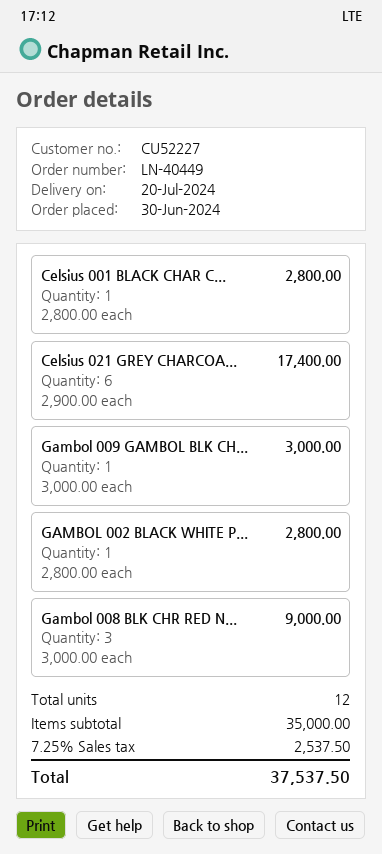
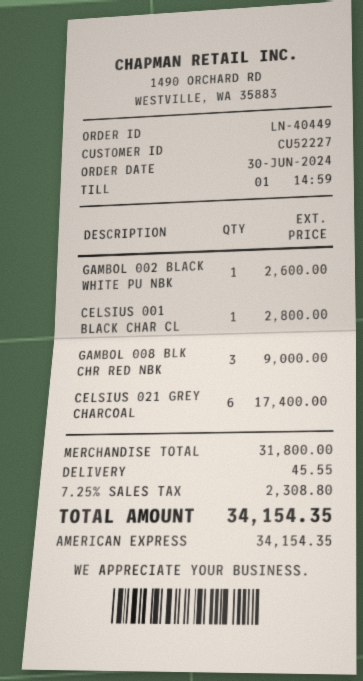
Gambol 009 GAMBOL BLK CH...: 1 for 3000.00 -> none
GAMBOL 002 BLACK WHITE P...: 1 for 2800.00 -> 1 for 2600.00
subtotal: 35000.00 -> 31800.00
shipping: none -> 45.55
tax: 7.25% = 2537.50 -> 7.25% = 2308.80
total: 37537.50 -> 34154.35

